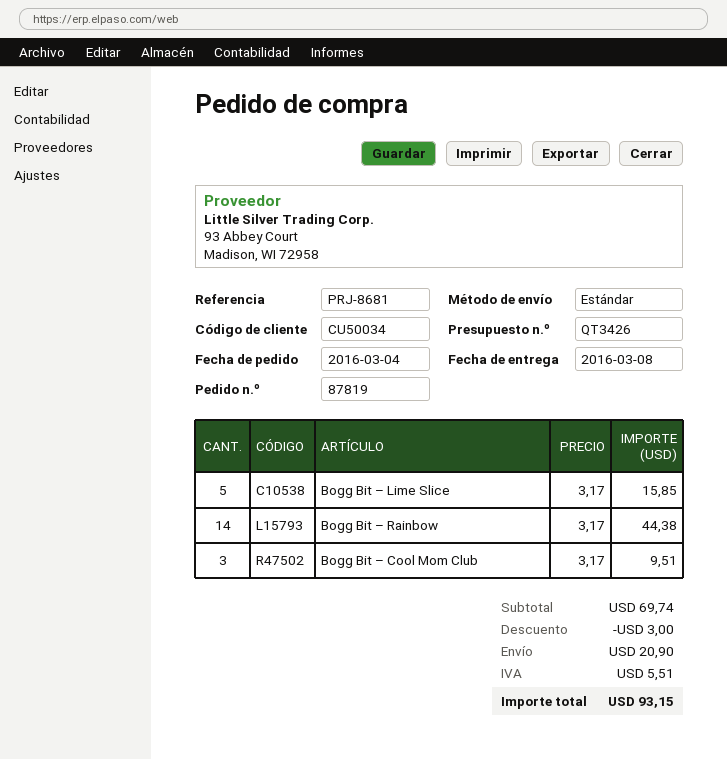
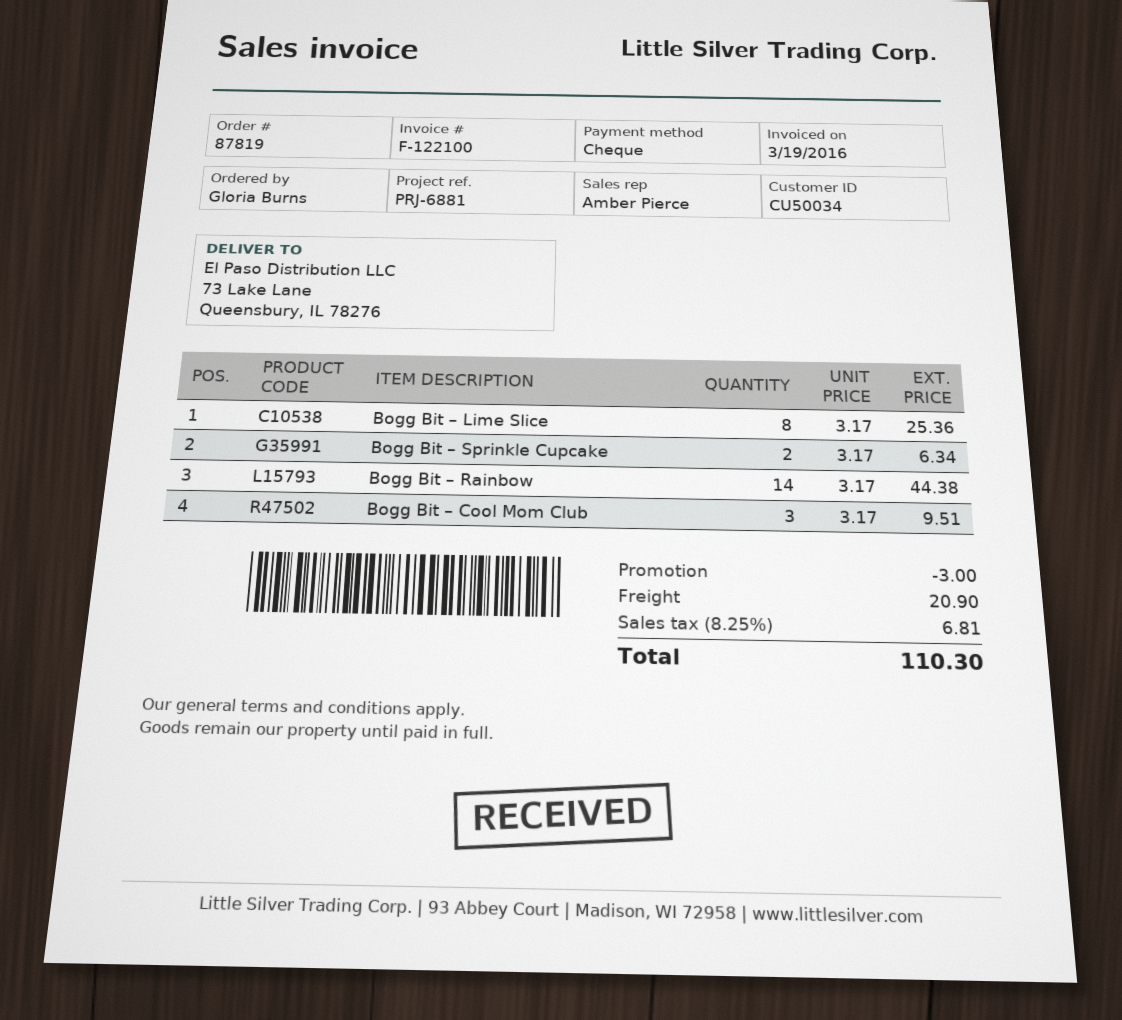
reference: PRJ-8681 -> PRJ-6881
Bogg Bit – Lime Slice: 5 x 3.17 = 15.85 -> 8 x 3.17 = 25.36
Bogg Bit – Sprinkle Cupcake: none -> 2 x 3.17 = 6.34
tax: 5.51 -> 6.81
total: 93.15 -> 110.30

